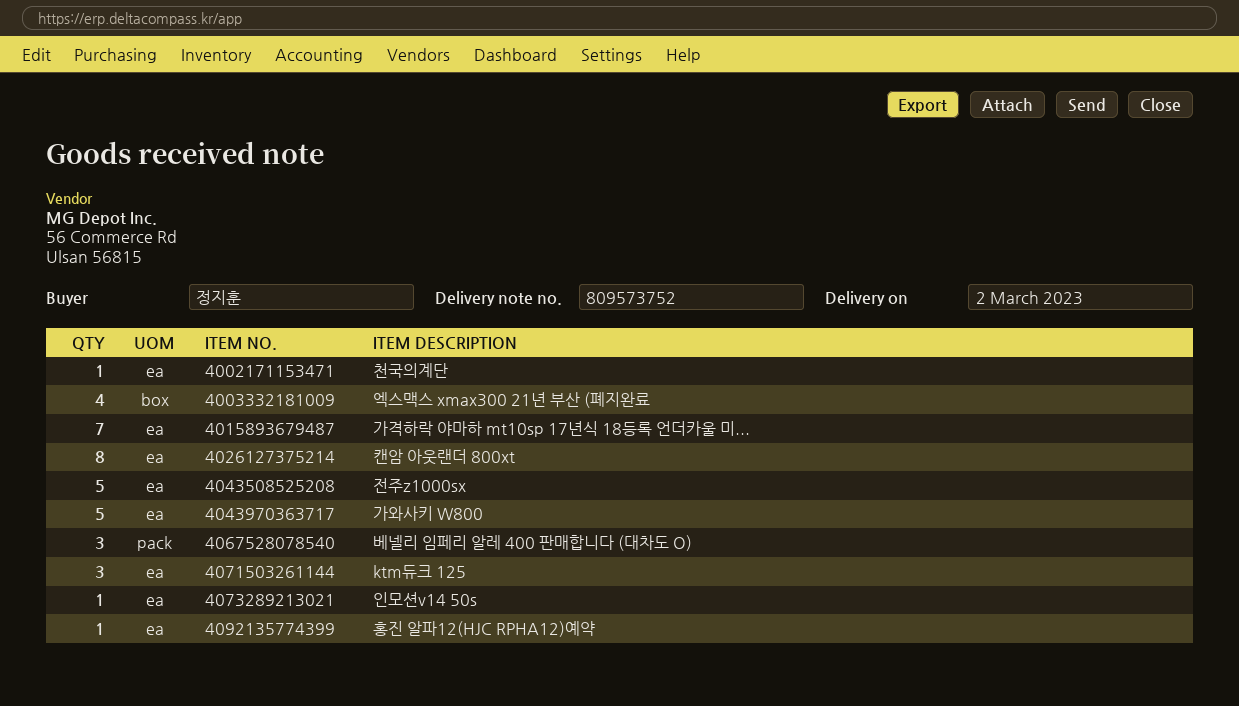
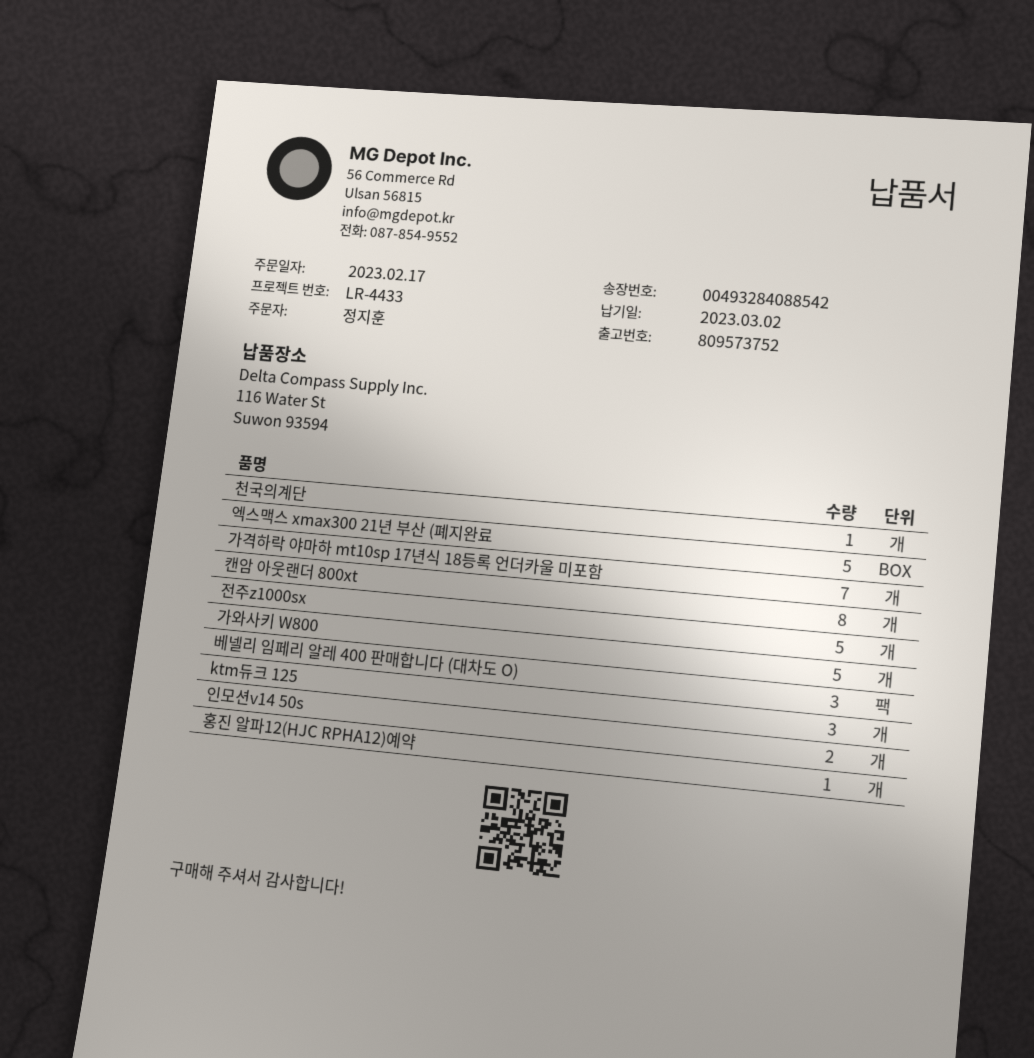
엑스맥스 xmax300 21년 부산 (폐지완료: 4 -> 5
인모션v14 50s: 1 -> 2

